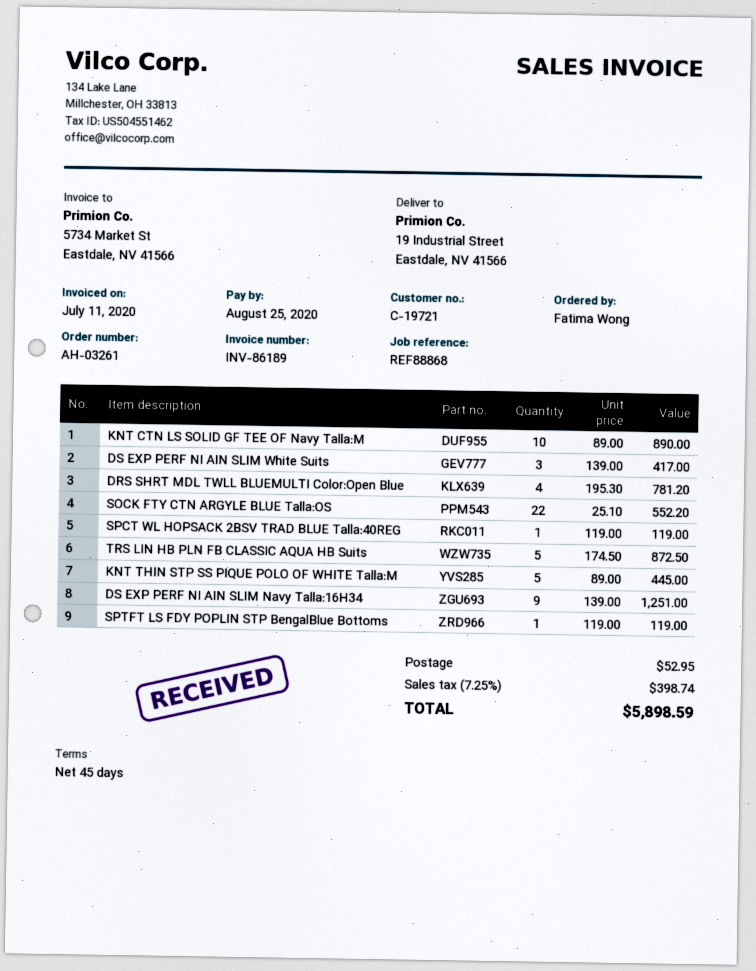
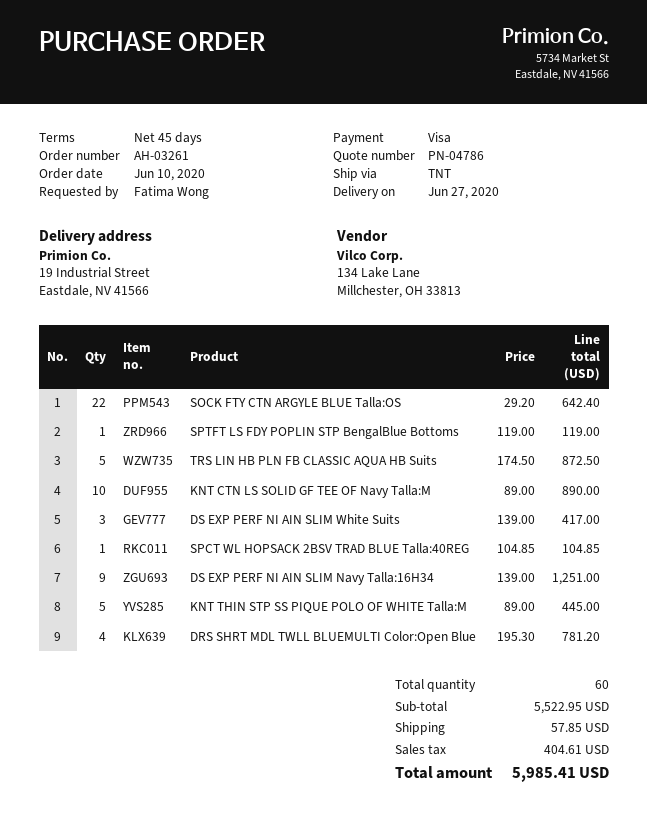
SOCK FTY CTN ARGYLE BLUE Talla:OS: 22 x 25.10 = 552.20 -> 22 x 29.20 = 642.40
SPCT WL HOPSACK 2BSV TRAD BLUE Talla:40REG: 1 x 119.00 = 119.00 -> 1 x 104.85 = 104.85
shipping: 52.95 -> 57.85
tax: 398.74 -> 404.61
total: 5898.59 -> 5985.41

